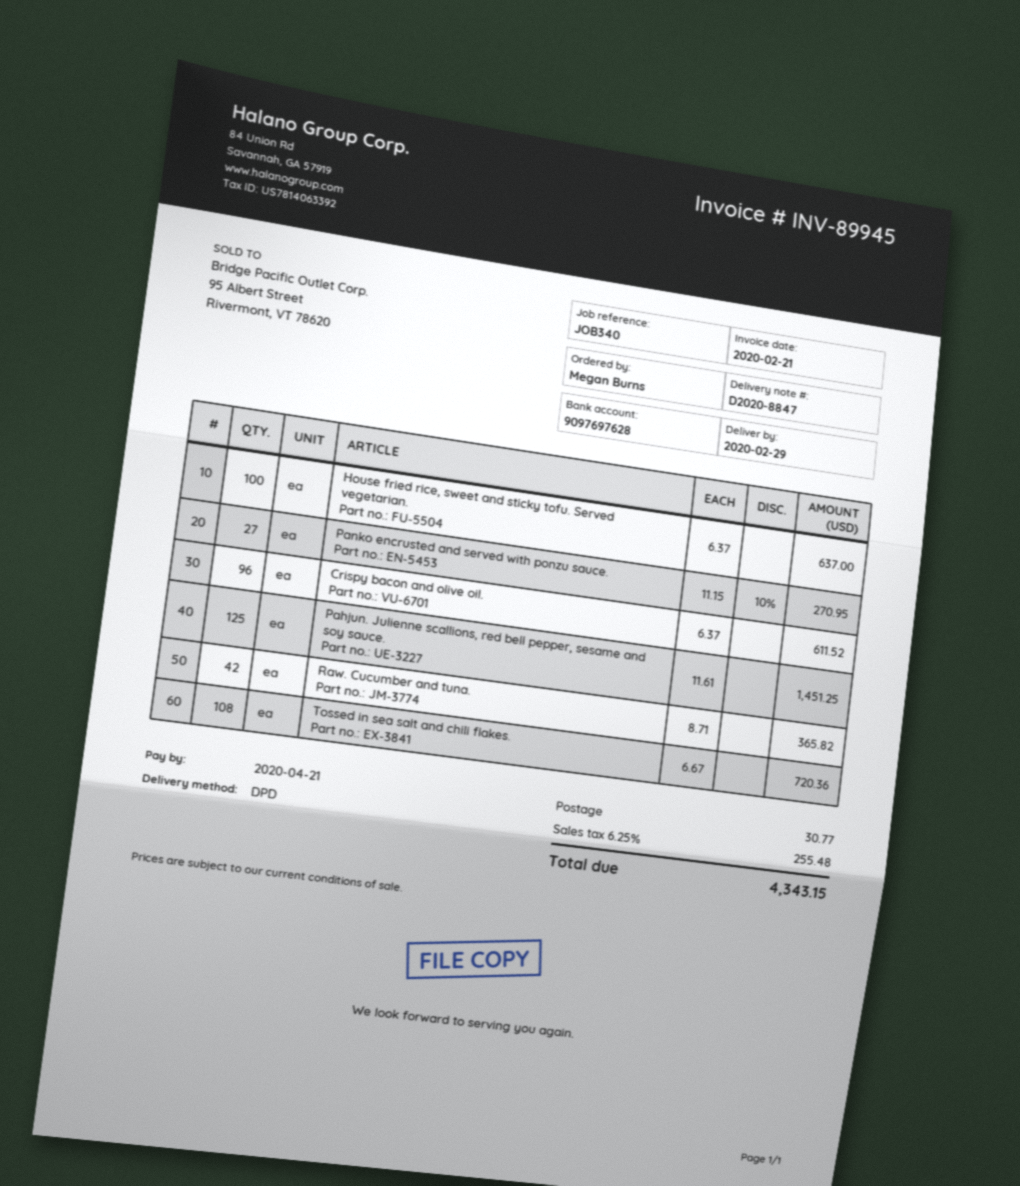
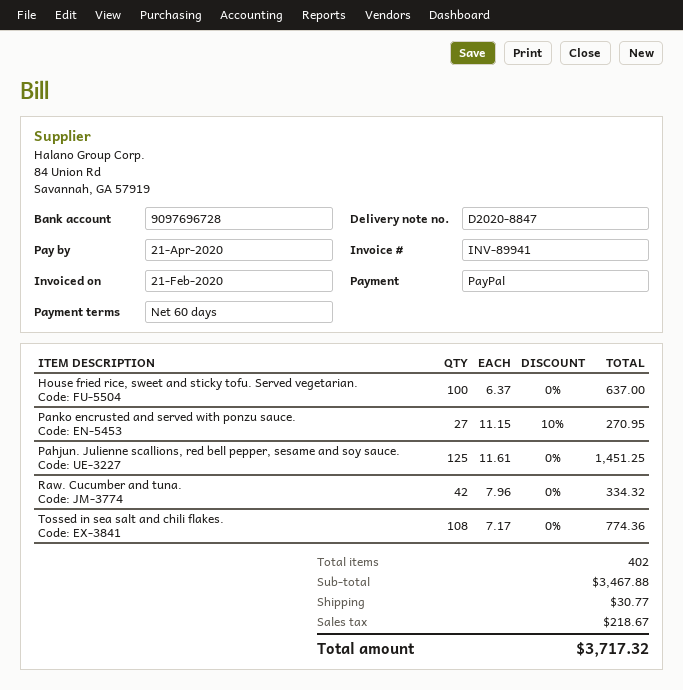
invoice number: INV-89945 -> INV-89941
bank account: 9097697628 -> 9097696728
Crispy bacon and olive oil.: 96 x 6.37 = 611.52 -> none
Raw. Cucumber and tuna.: 42 x 8.71 = 365.82 -> 42 x 7.96 = 334.32
Tossed in sea salt and chili flakes.: 108 x 6.67 = 720.36 -> 108 x 7.17 = 774.36
tax: 255.48 -> 218.67
total: 4343.15 -> 3717.32

